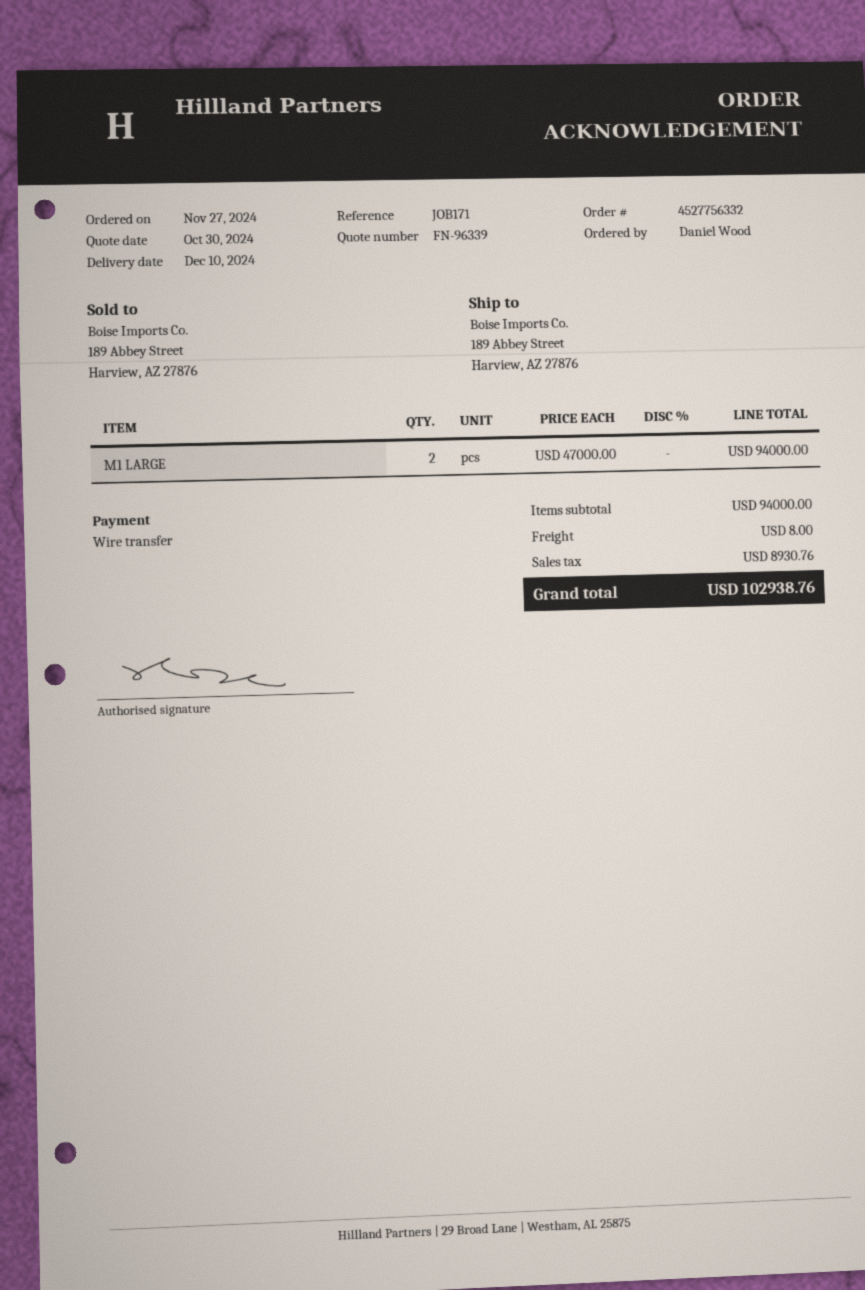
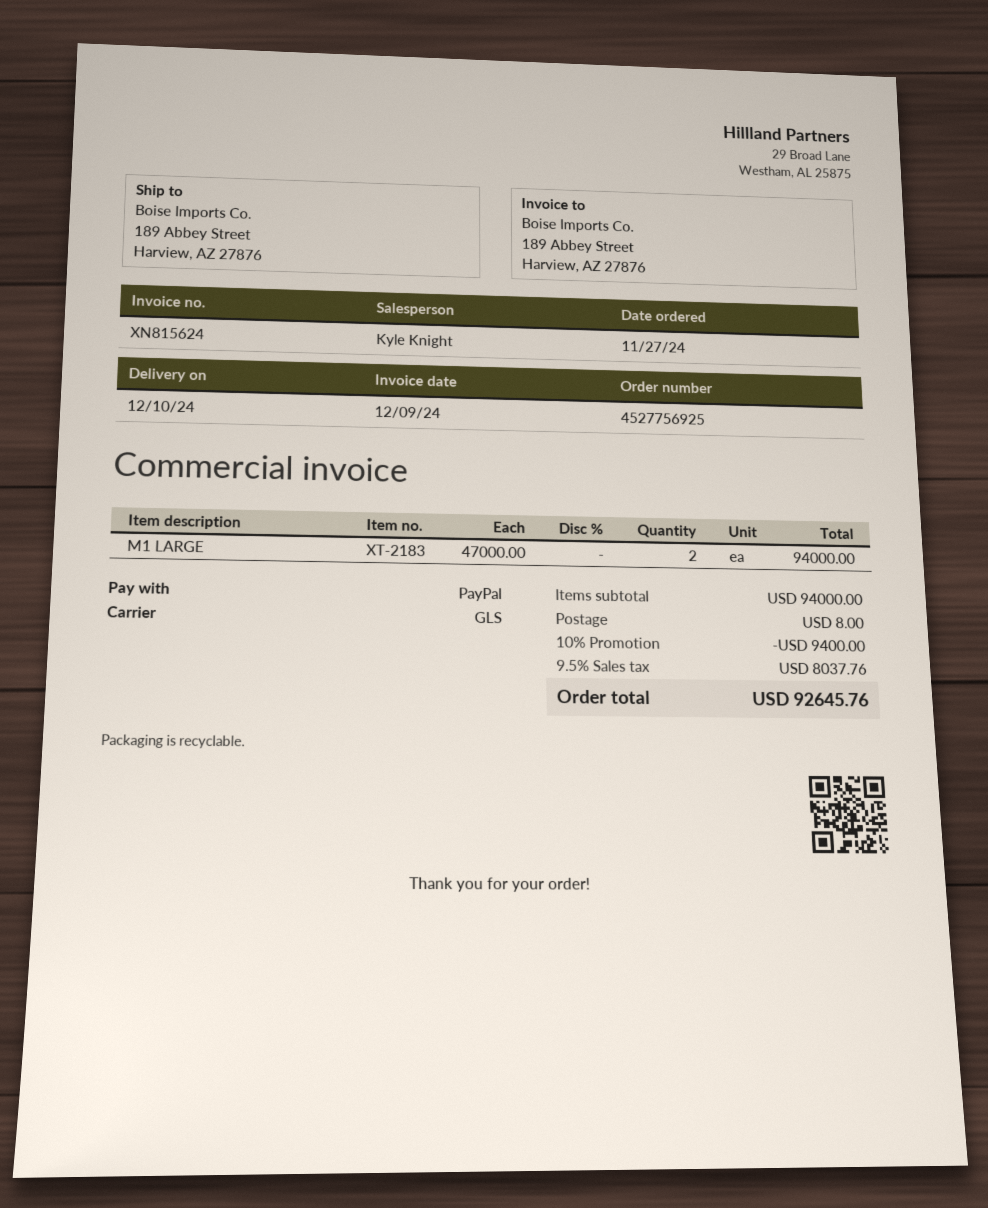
order number: 4527756332 -> 4527756925
payment method: bank transfer -> PayPal
discount: none -> 10% = 9400.00
tax: 8930.76 -> 8037.76
total: 102938.76 -> 92645.76

